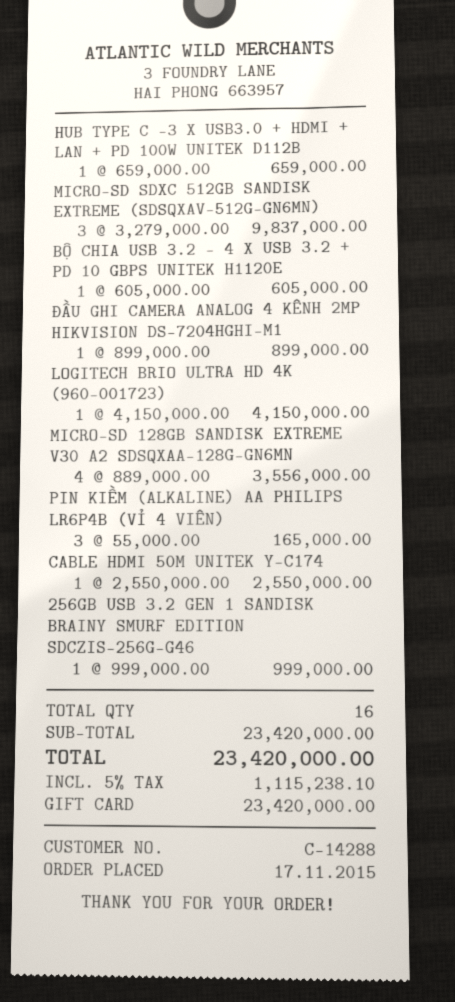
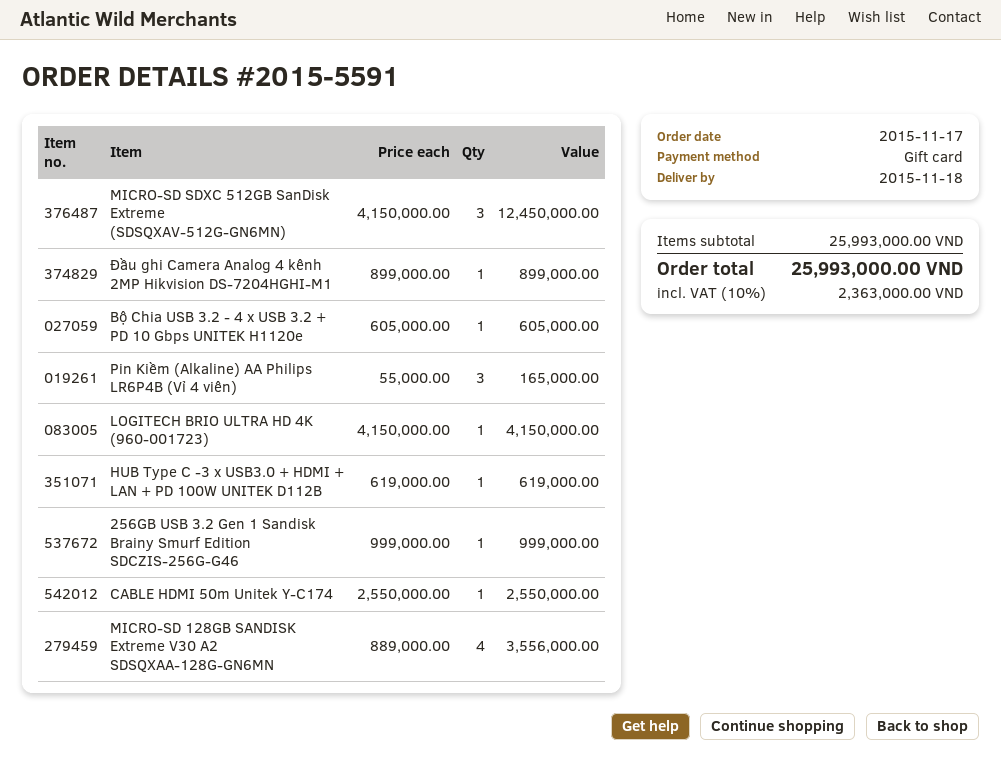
HUB TYPE C -3 X USB3.0 + HDMI + LAN + PD 100W UNITEK D112B: 1 x 659000.00 = 659000.00 -> 1 x 619000.00 = 619000.00
MICRO-SD SDXC 512GB SANDISK EXTREME (SDSQXAV-512G-GN6MN): 3 x 3279000.00 = 9837000.00 -> 3 x 4150000.00 = 12450000.00
subtotal: 23420000.00 -> 25993000.00
tax: 5% = 1115238.10 -> 10% = 2363000.00
total: 23420000.00 -> 25993000.00

